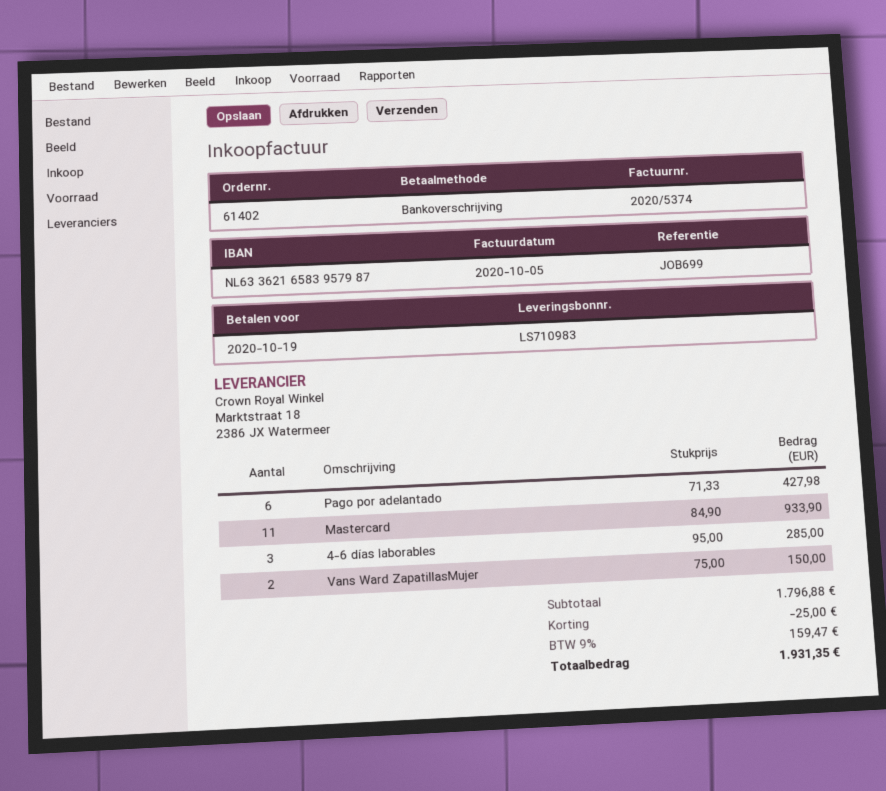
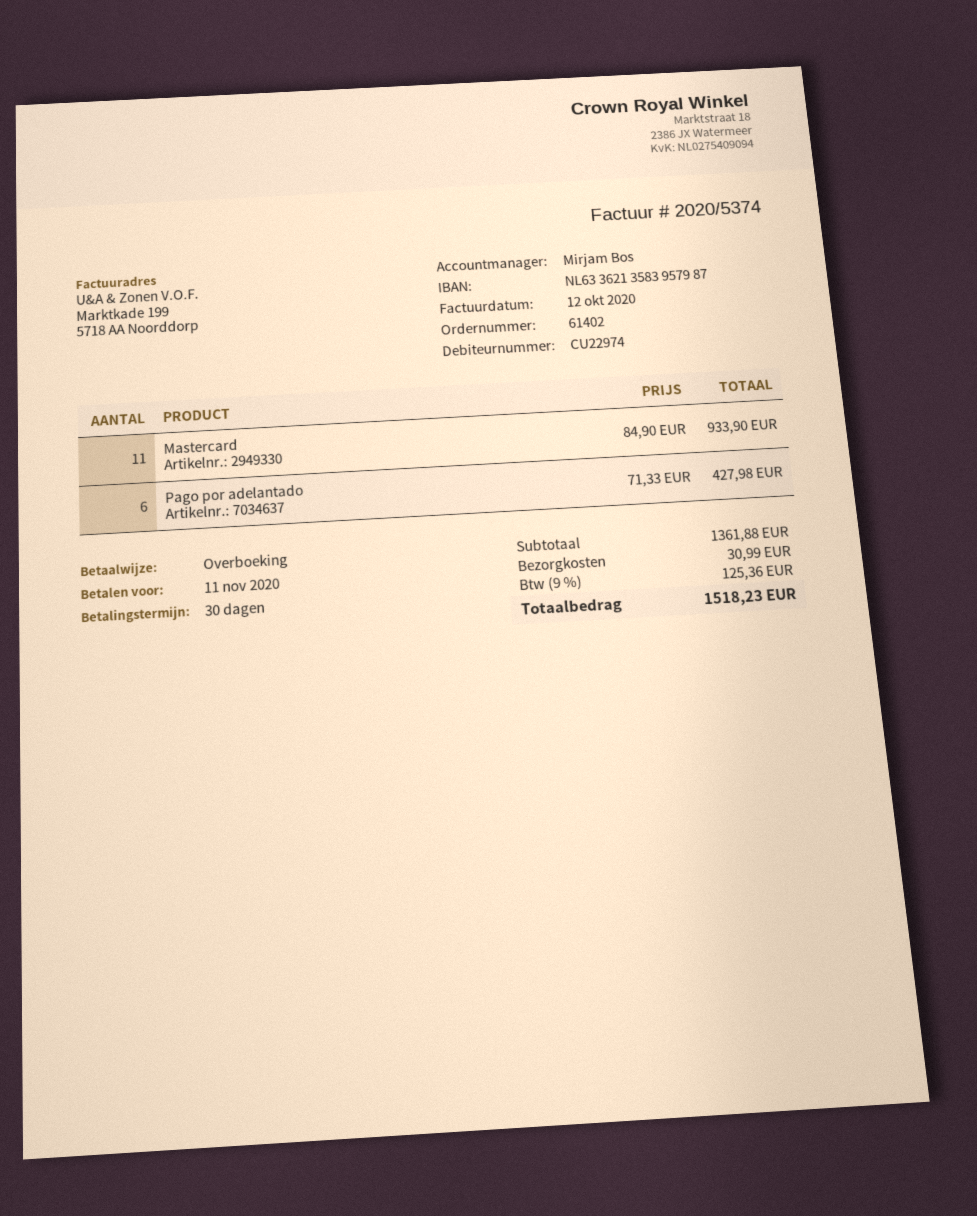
invoice date: 2020-10-05 -> 2020-10-12
due date: 2020-10-19 -> 2020-11-11
bank account: NL6336216583957987 -> NL6336213583957987
4-6 días laborables: 3 x 95.00 = 285.00 -> none
Vans Ward ZapatillasMujer: 2 x 75.00 = 150.00 -> none
subtotal: 1796.88 -> 1361.88
discount: 25.00 -> none
shipping: none -> 30.99
tax: 9% = 159.47 -> 9% = 125.36
total: 1931.35 -> 1518.23

